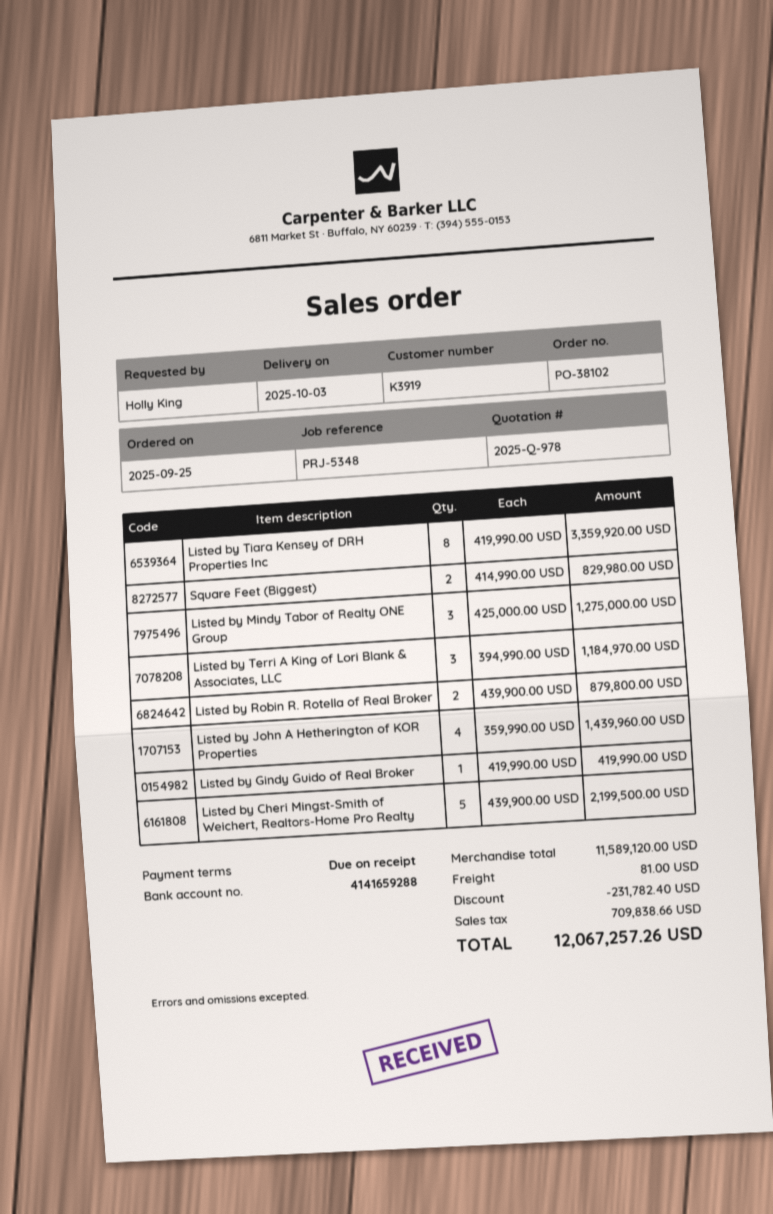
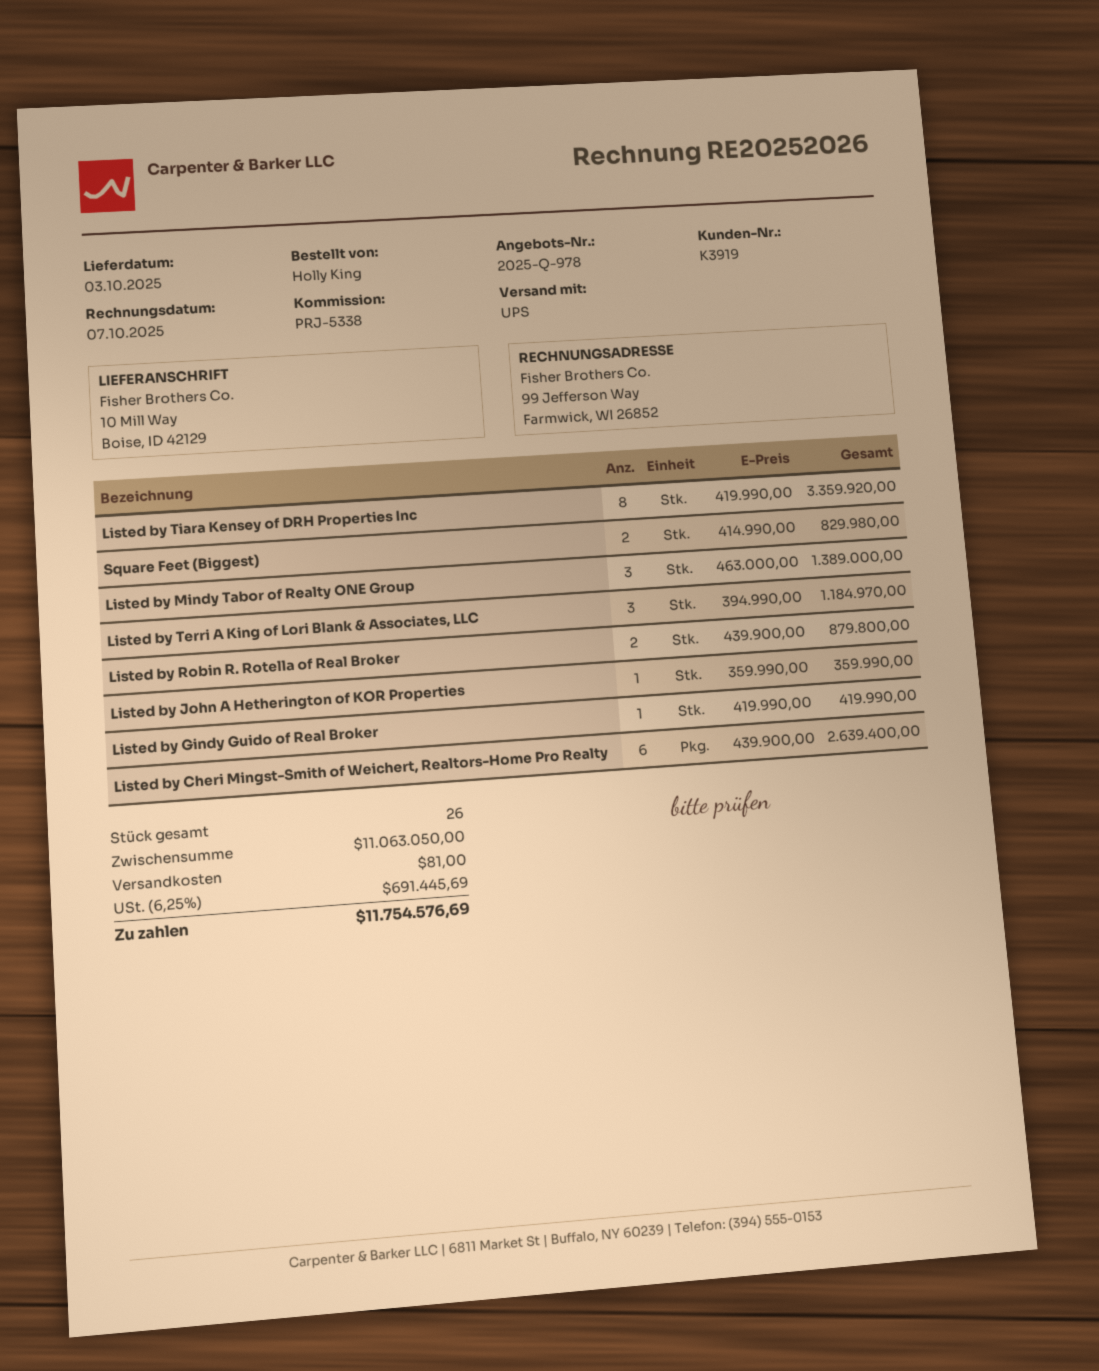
reference: PRJ-5348 -> PRJ-5338
Listed by Mindy Tabor of Realty ONE Group: 3 x 425000.00 = 1275000.00 -> 3 x 463000.00 = 1389000.00
Listed by John A Hetherington of KOR Properties: 4 x 359990.00 = 1439960.00 -> 1 x 359990.00 = 359990.00
Listed by Cheri Mingst-Smith of Weichert, Realtors-Home Pro Realty: 5 x 439900.00 = 2199500.00 -> 6 x 439900.00 = 2639400.00
subtotal: 11589120.00 -> 11063050.00
discount: 231782.40 -> none
tax: 709838.66 -> 691445.69
total: 12067257.26 -> 11754576.69

